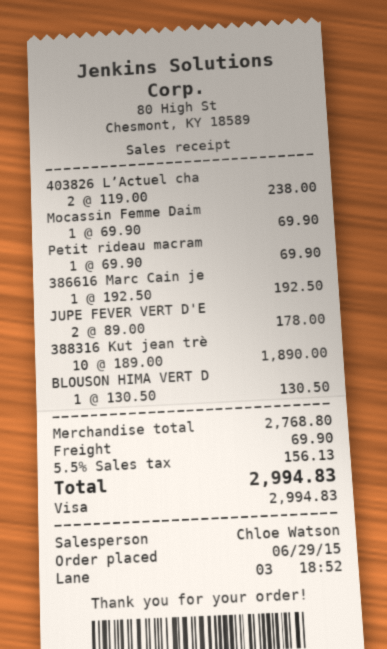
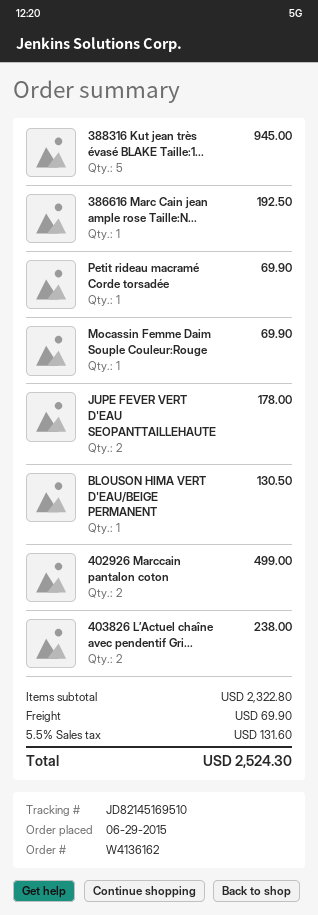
388316 Kut jean trè: 10 for 1890.00 -> 5 for 945.00
402926 Marccain pantalon coton: none -> 2 for 499.00
subtotal: 2768.80 -> 2322.80
tax: 5.5% = 156.13 -> 5.5% = 131.60
total: 2994.83 -> 2524.30

